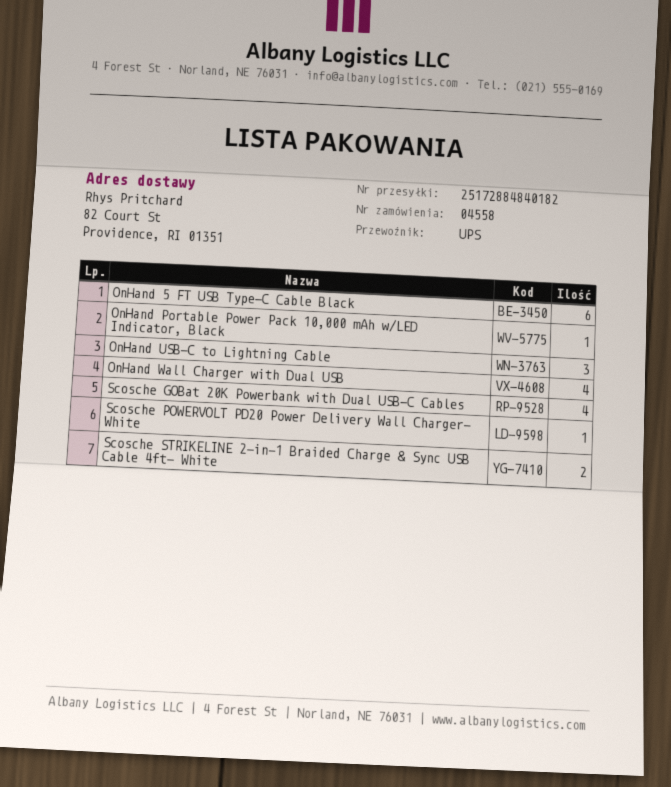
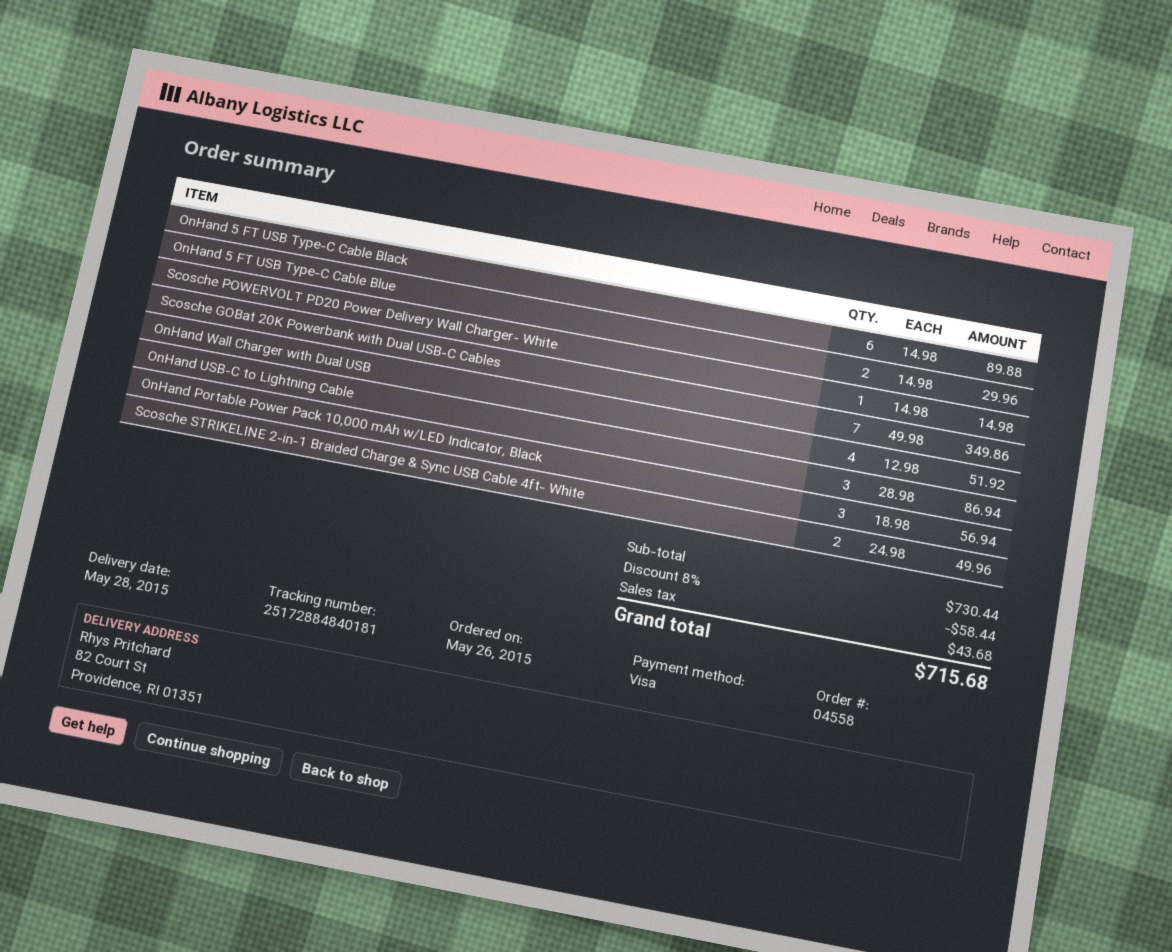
tracking number: 25172884840182 -> 25172884840181
OnHand Portable Power Pack 10,000 mAh w/LED Indicator, Black: 1 -> 3
Scosche GOBat 20K Powerbank with Dual USB-C Cables: 4 -> 7
OnHand 5 FT USB Type-C Cable Blue: none -> 2

